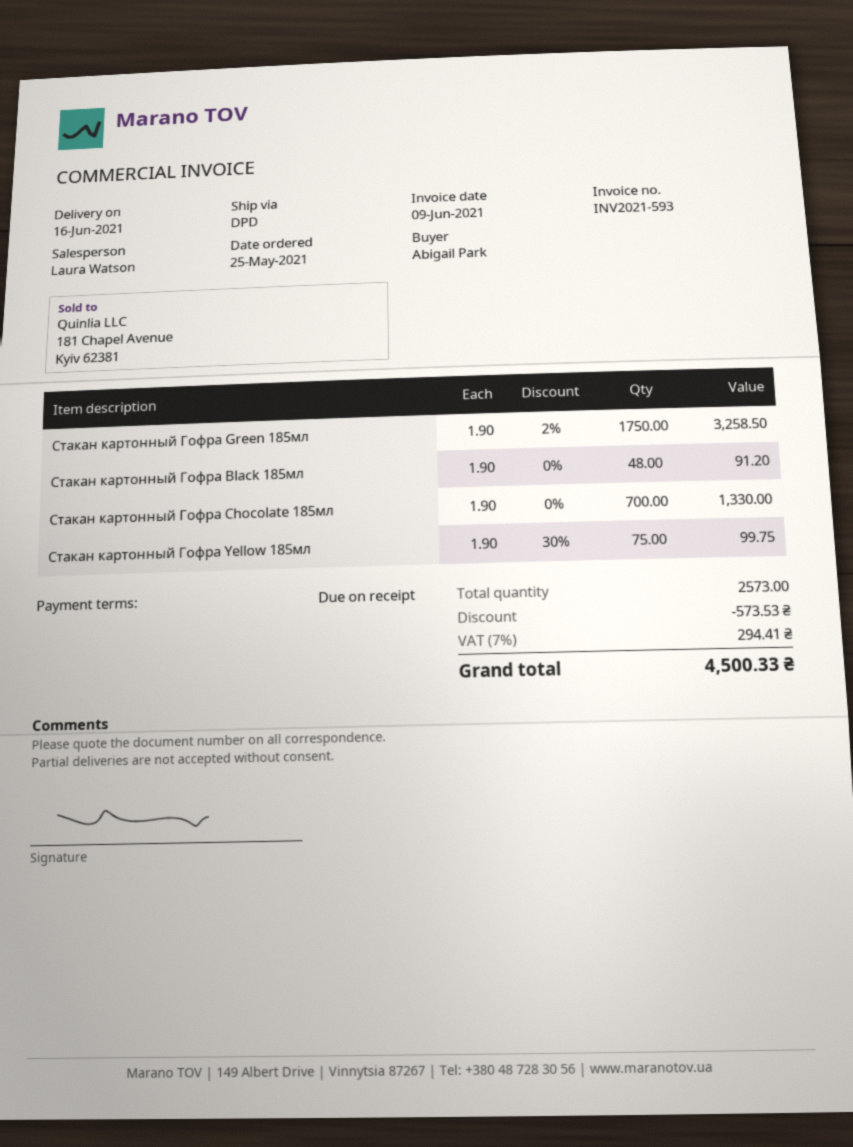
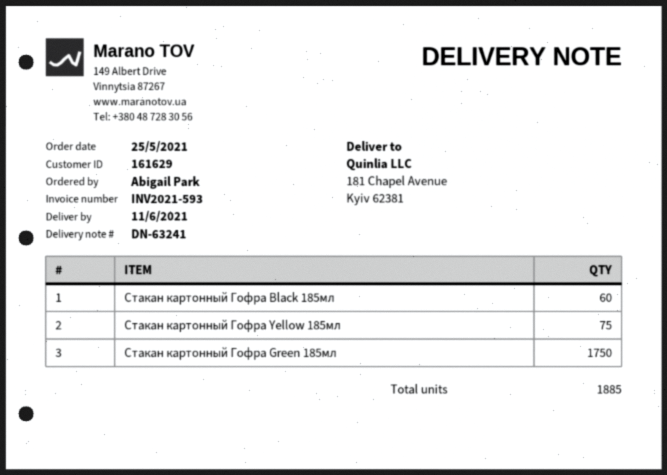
delivery date: 2021-06-16 -> 2021-06-11
Стакан картонный Гофра Black 185мл: 48 -> 60
Стакан картонный Гофра Chocolate 185мл: 700 -> none
total quantity: 2573 -> 1885

